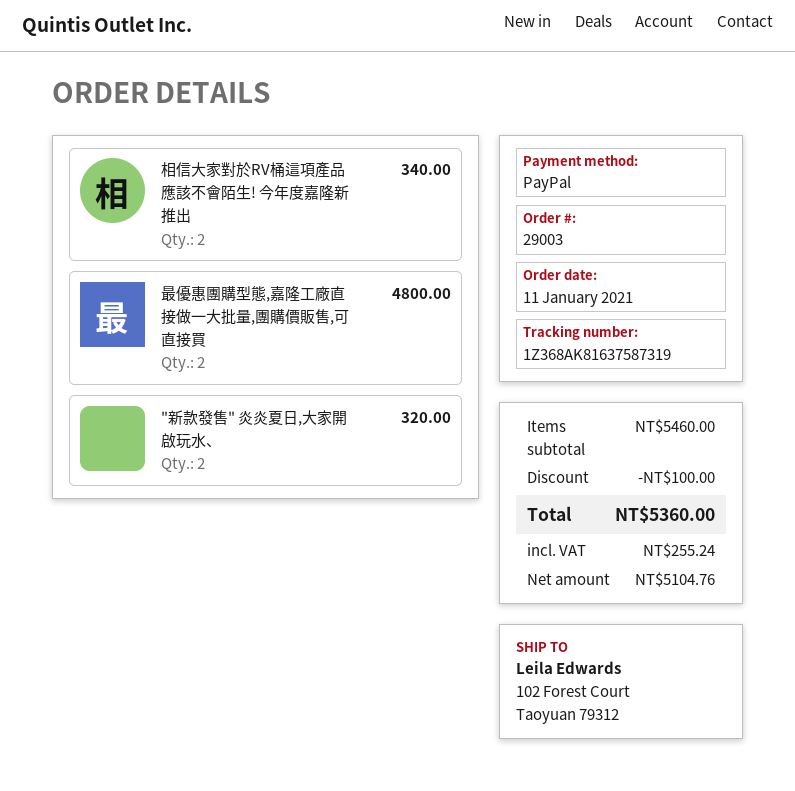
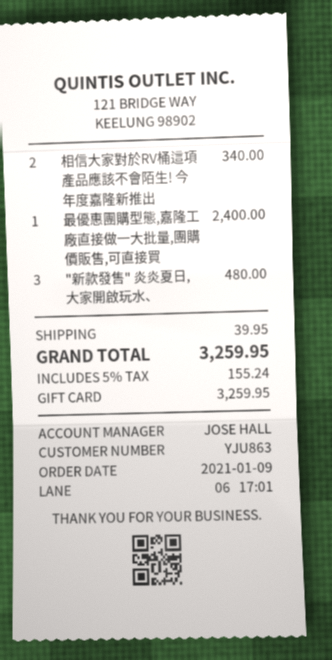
order date: 2021-01-11 -> 2021-01-09
payment method: PayPal -> gift card
最優惠團購型態,嘉隆工廠直接做一大批量,團購價販售,可直接買: 2 for 4800.00 -> 1 for 2400.00
"新款發售" 炎炎夏日,大家開啟玩水、: 2 for 320.00 -> 3 for 480.00
discount: 100.00 -> none
shipping: none -> 39.95
tax: 255.24 -> 155.24
total: 5360.00 -> 3259.95

